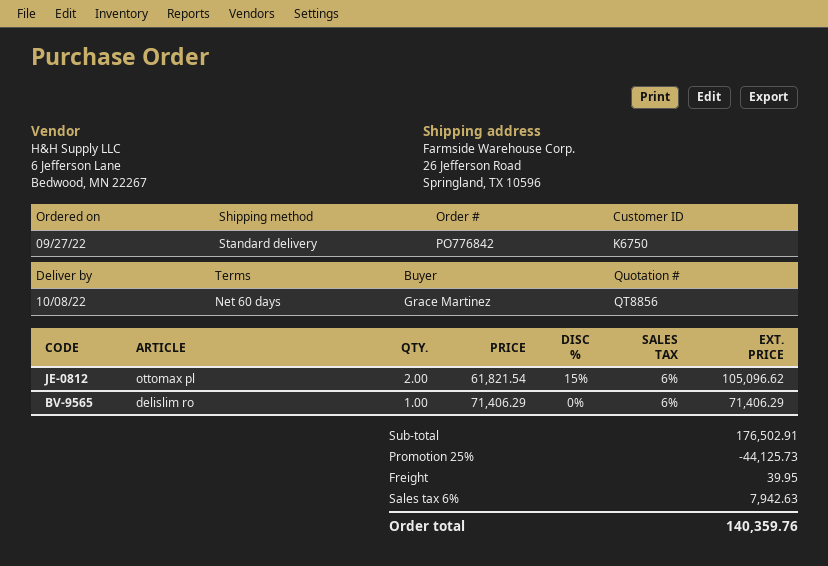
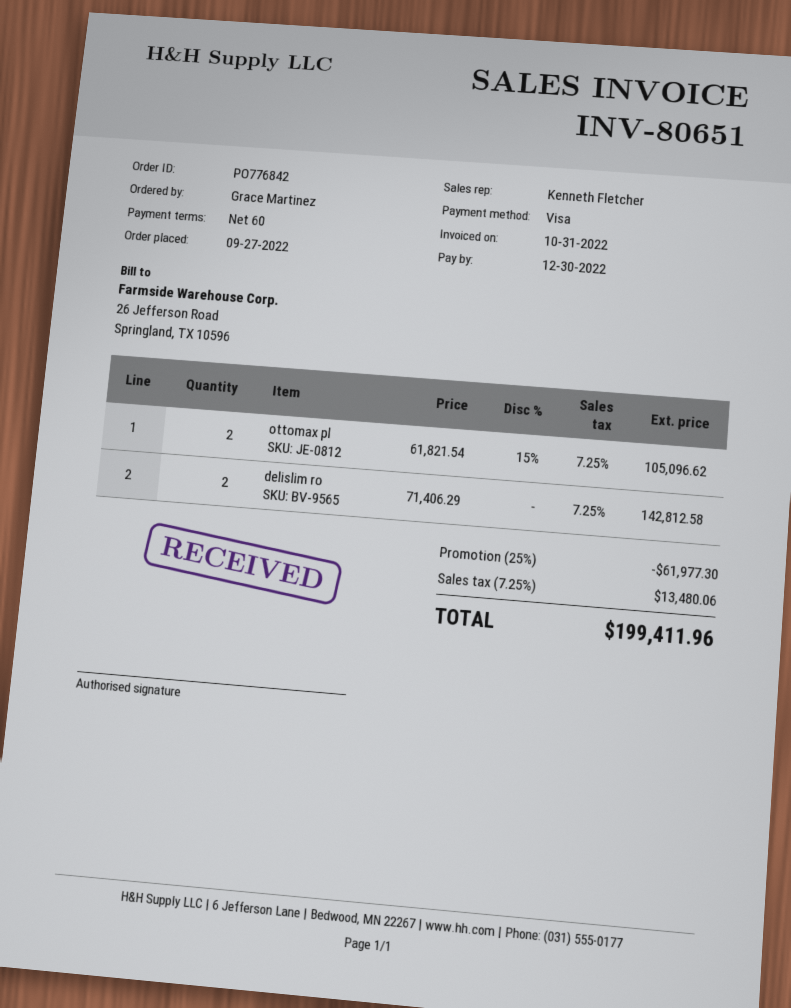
delislim ro: 1 x 71406.29 = 71406.29 -> 2 x 71406.29 = 142812.58
discount: 25% = 44125.73 -> 25% = 61977.30
shipping: 39.95 -> none
tax: 6% = 7942.63 -> 7.25% = 13480.06
total: 140359.76 -> 199411.96

